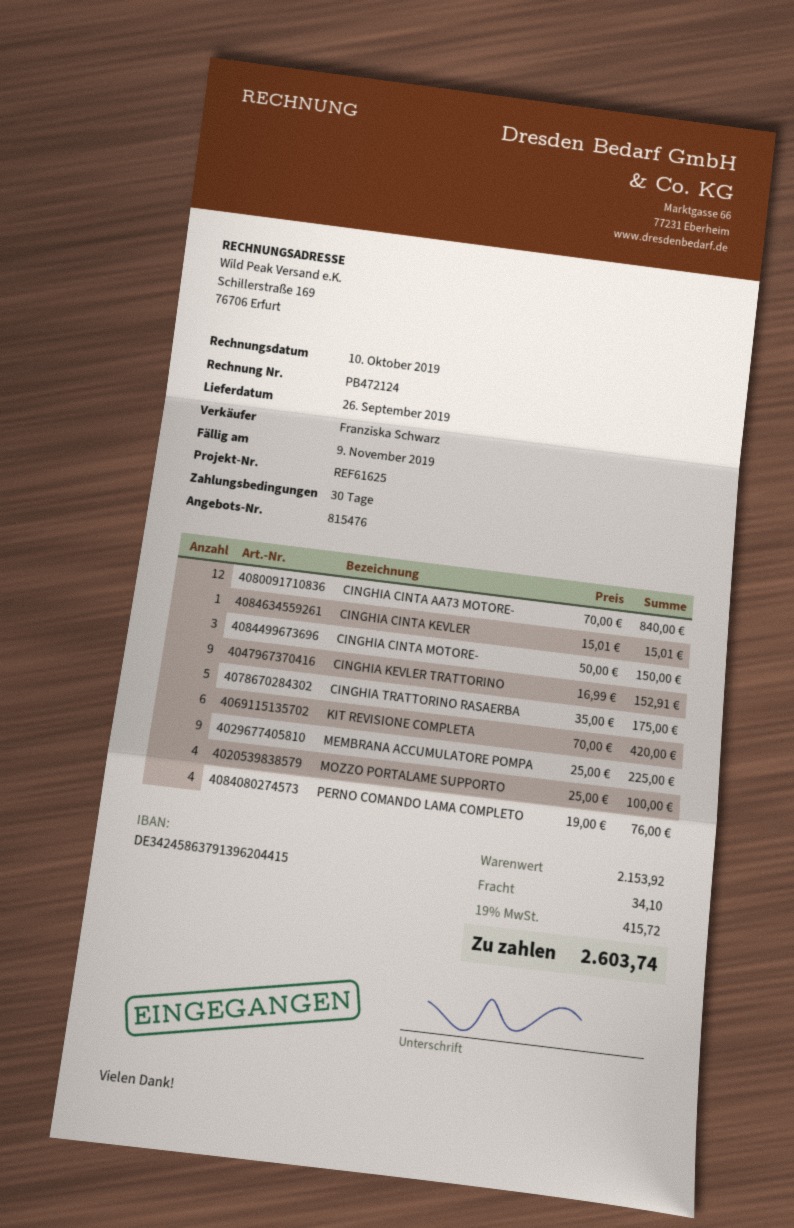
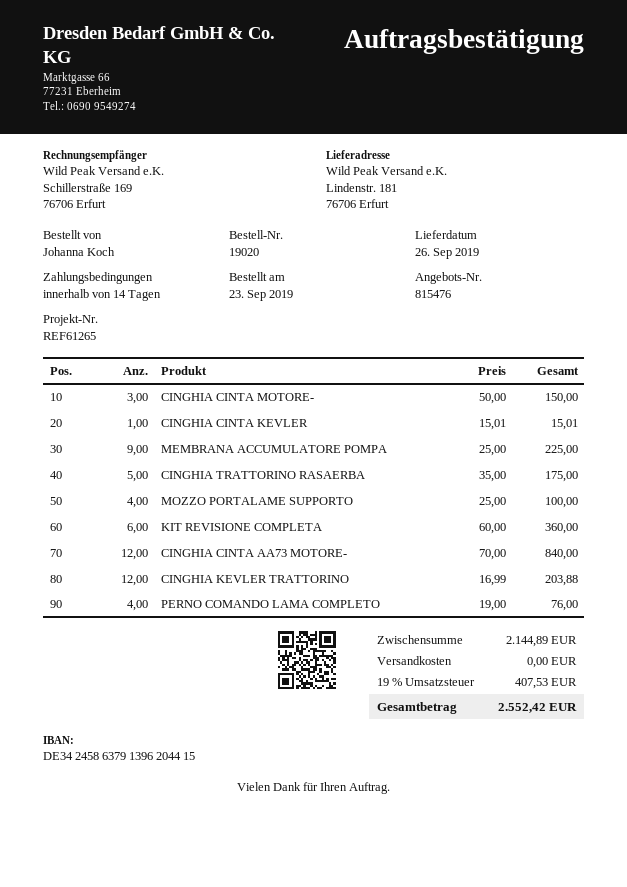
payment terms: 30 days -> 14 days
reference: REF61625 -> REF61265
CINGHIA KEVLER TRATTORINO: 9 x 16.99 = 152.91 -> 12 x 16.99 = 203.88
KIT REVISIONE COMPLETA: 6 x 70.00 = 420.00 -> 6 x 60.00 = 360.00
subtotal: 2153.92 -> 2144.89
shipping: 34.10 -> 0.00
tax: 19% = 415.72 -> 19% = 407.53
total: 2603.74 -> 2552.42

